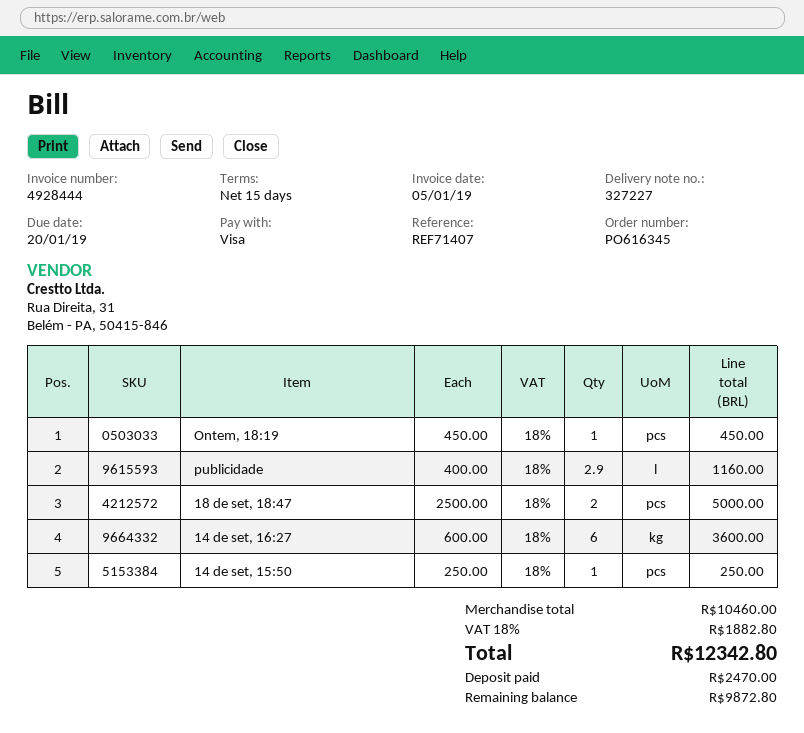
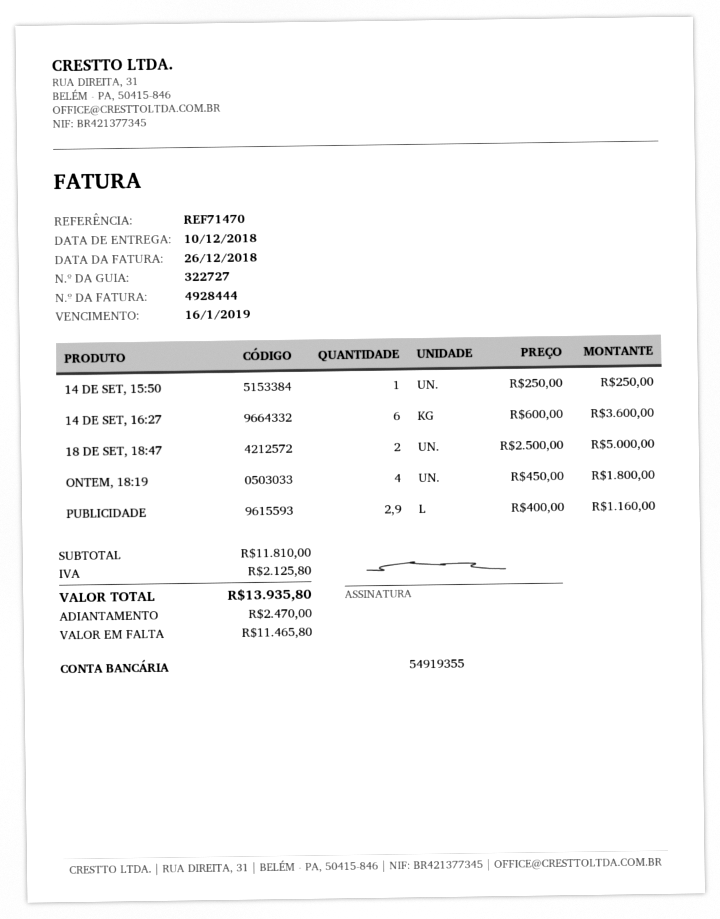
delivery note number: 327227 -> 322727
invoice date: 2019-01-05 -> 2018-12-26
due date: 2019-01-20 -> 2019-01-16
reference: REF71407 -> REF71470
Ontem, 18:19: 1 x 450.00 = 450.00 -> 4 x 450.00 = 1800.00
subtotal: 10460.00 -> 11810.00
tax: 1882.80 -> 2125.80
total: 12342.80 -> 13935.80
balance: 9872.80 -> 11465.80

